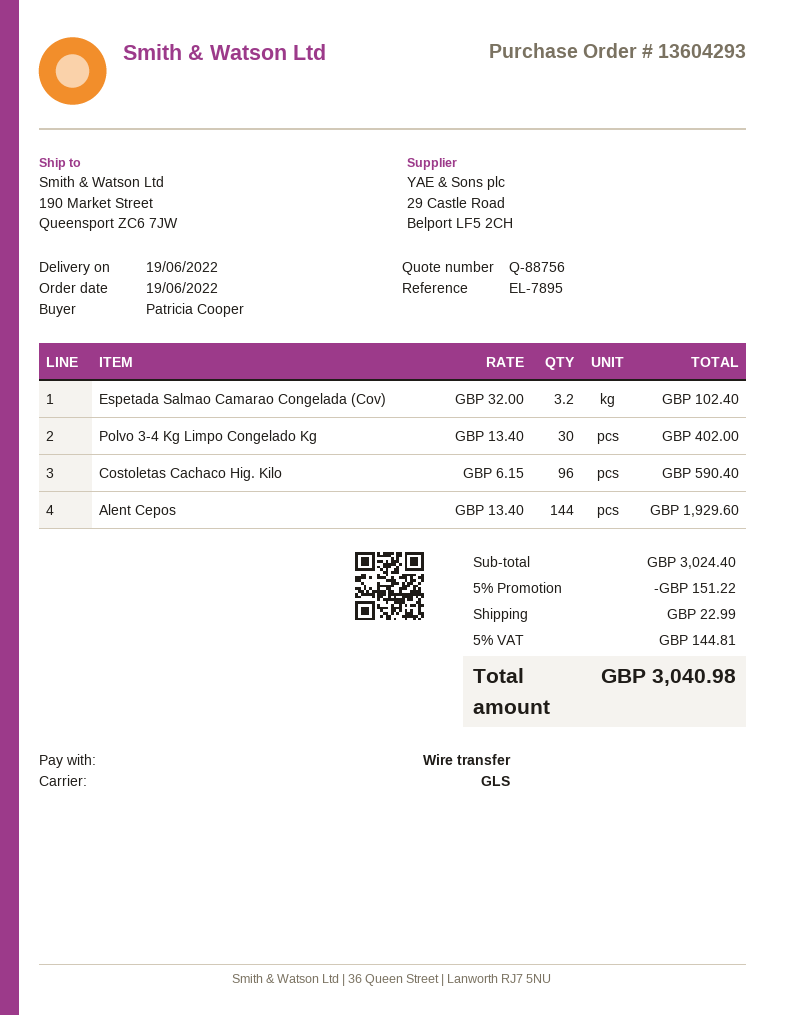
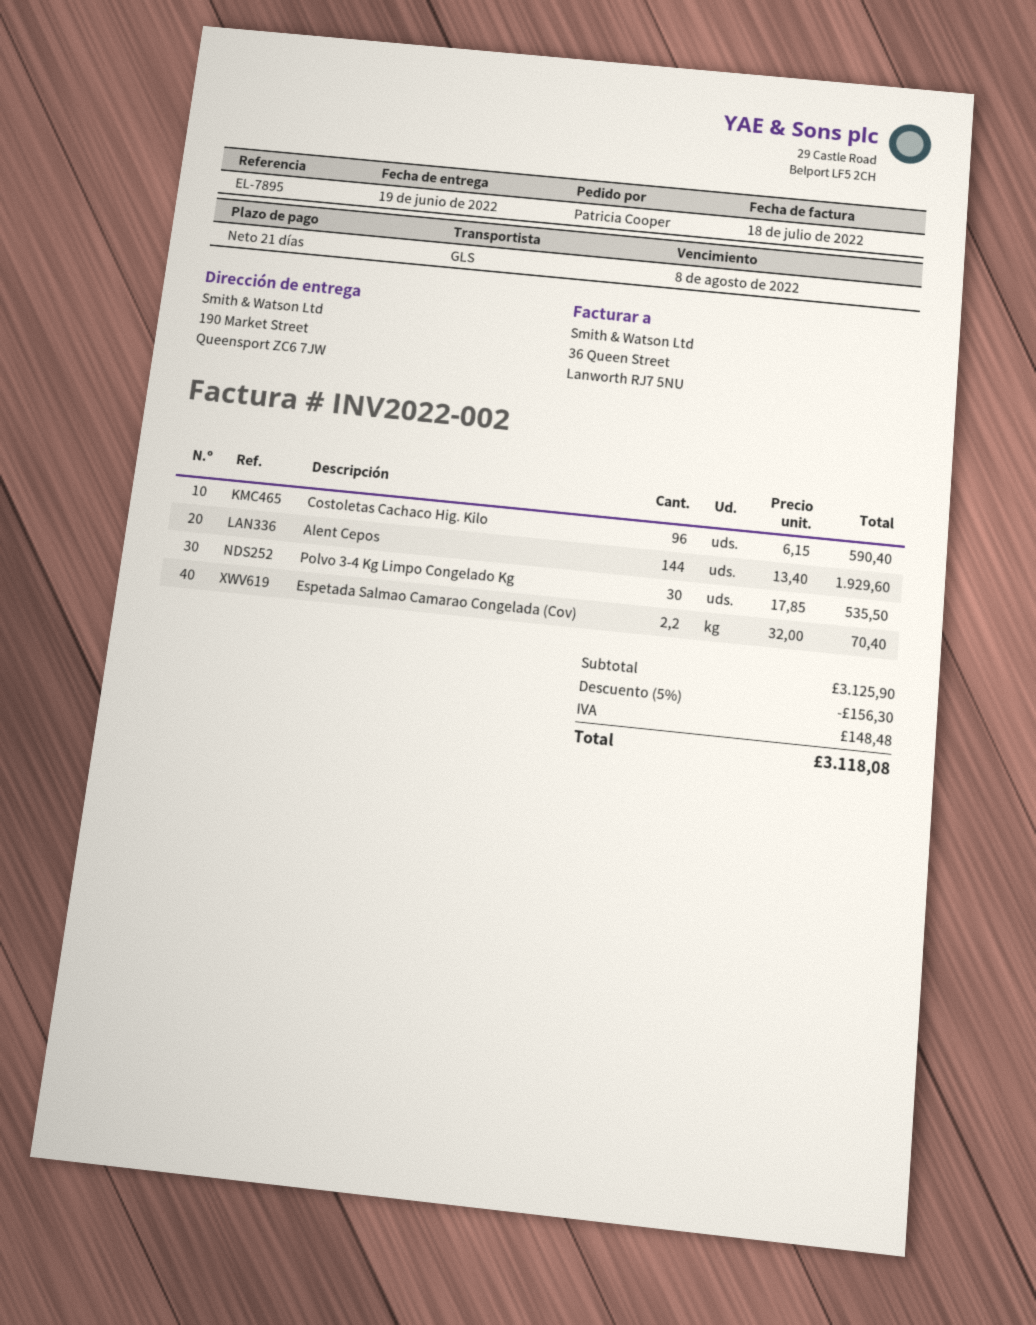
Espetada Salmao Camarao Congelada (Cov): 3.2 x 32.00 = 102.40 -> 2.2 x 32.00 = 70.40
Polvo 3-4 Kg Limpo Congelado Kg: 30 x 13.40 = 402.00 -> 30 x 17.85 = 535.50
subtotal: 3024.40 -> 3125.90
discount: 5% = 151.22 -> 5% = 156.30
shipping: 22.99 -> none
tax: 144.81 -> 148.48
total: 3040.98 -> 3118.08

